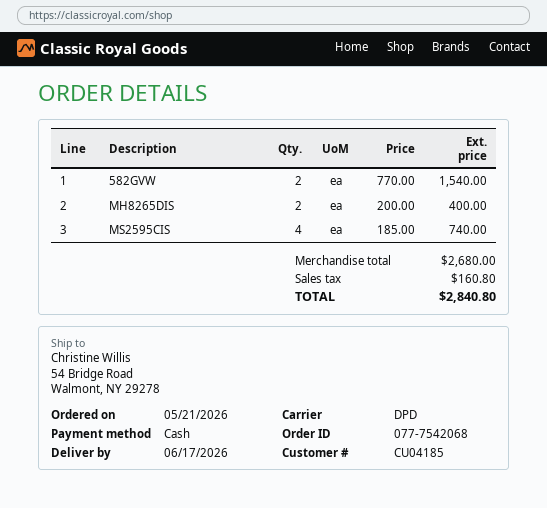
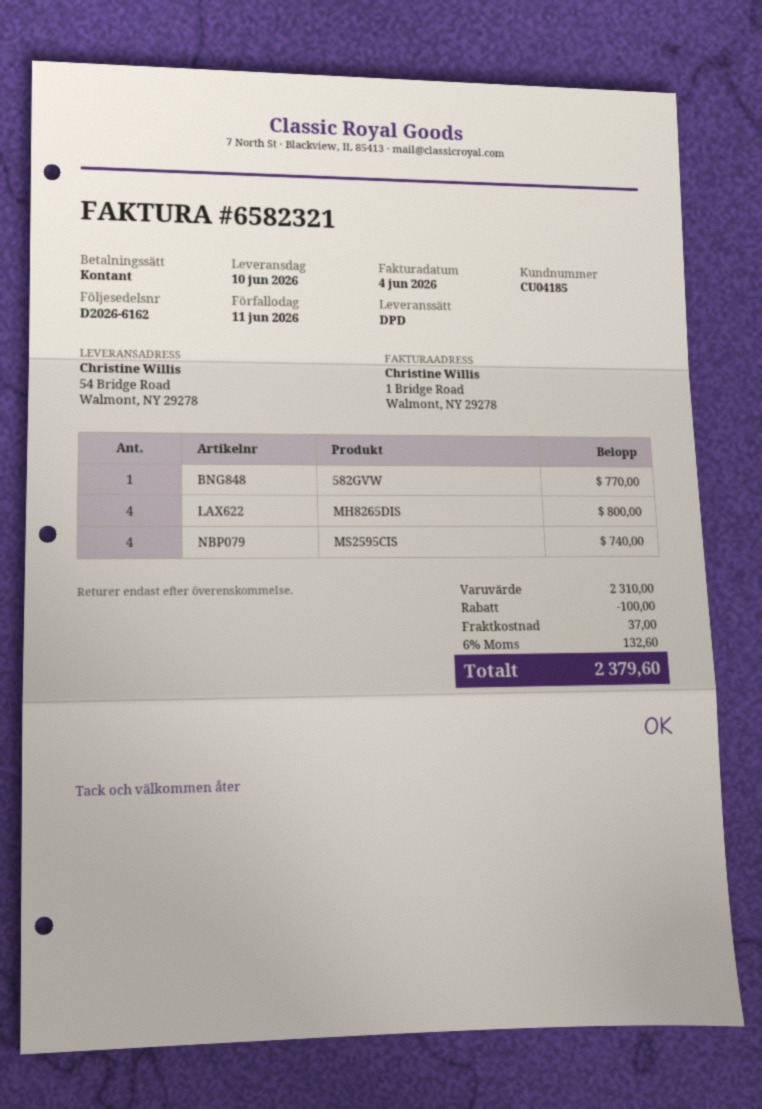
delivery date: 2026-06-17 -> 2026-06-10
582GVW: 2 for 1540.00 -> 1 for 770.00
MH8265DIS: 2 for 400.00 -> 4 for 800.00
subtotal: 2680.00 -> 2310.00
discount: none -> 100.00
shipping: none -> 37.00
tax: 160.80 -> 132.60
total: 2840.80 -> 2379.60

